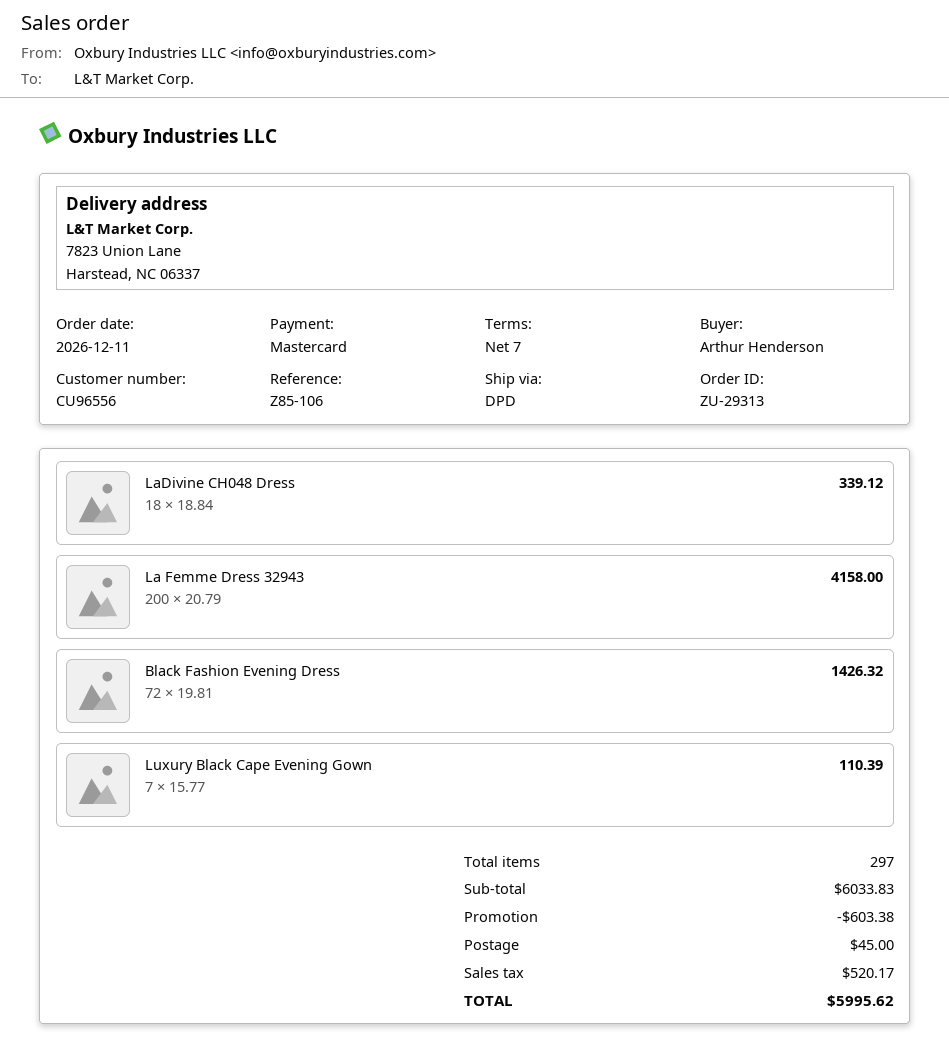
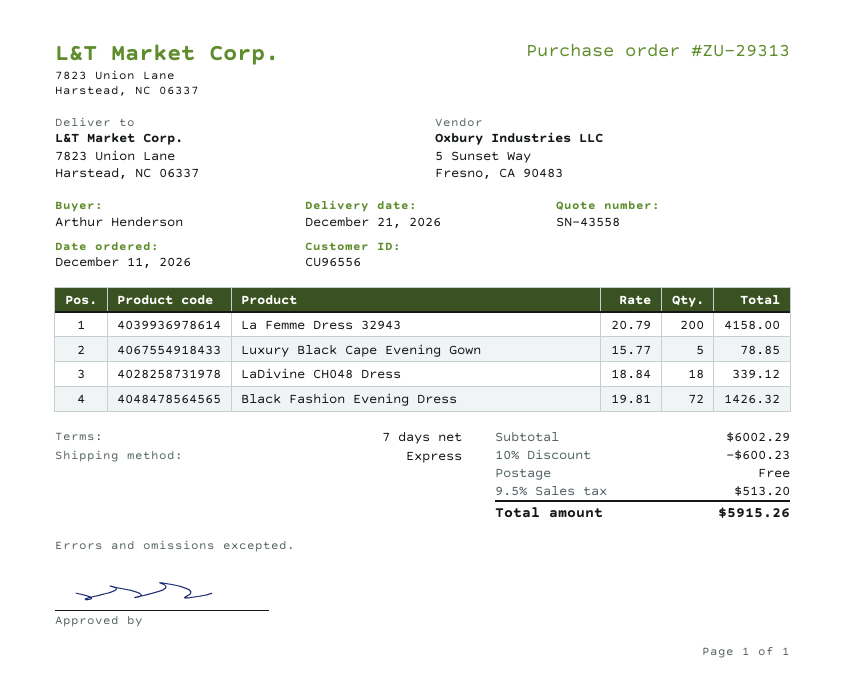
shipping method: DPD -> express
Luxury Black Cape Evening Gown: 7 x 15.77 = 110.39 -> 5 x 15.77 = 78.85
subtotal: 6033.83 -> 6002.29
discount: 603.38 -> 600.23
shipping: 45.00 -> 0.00
tax: 520.17 -> 513.20
total: 5995.62 -> 5915.26

